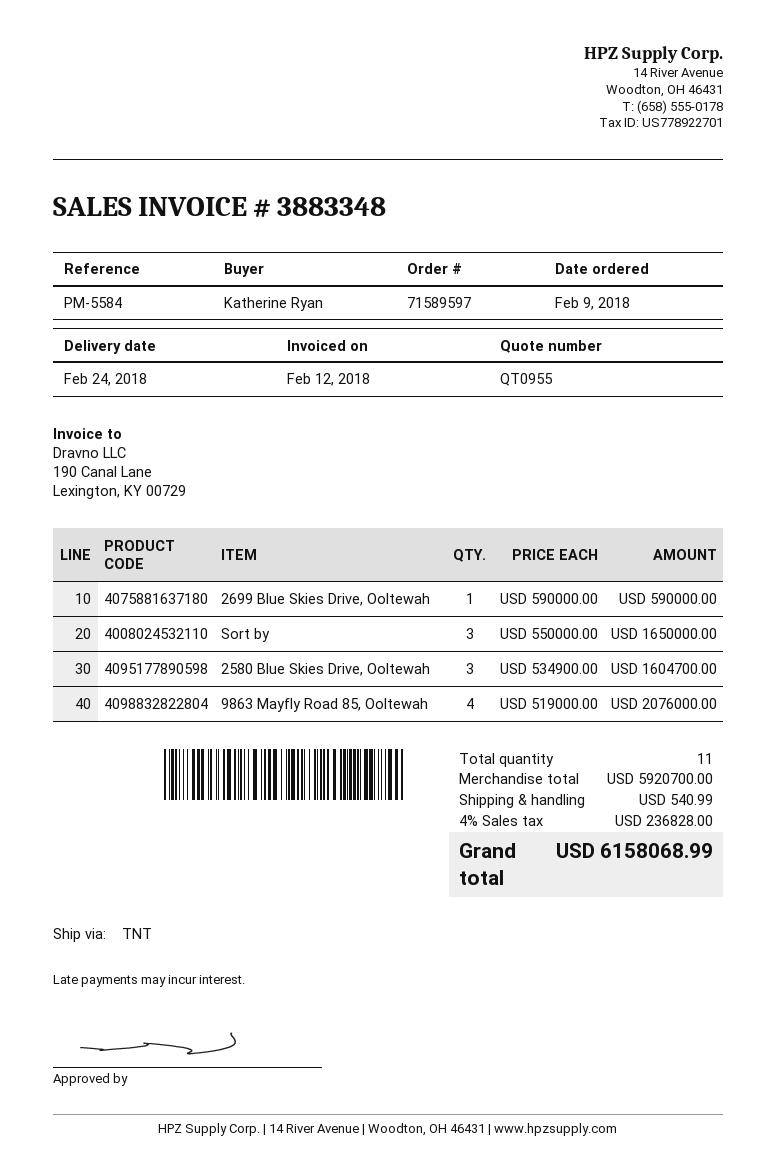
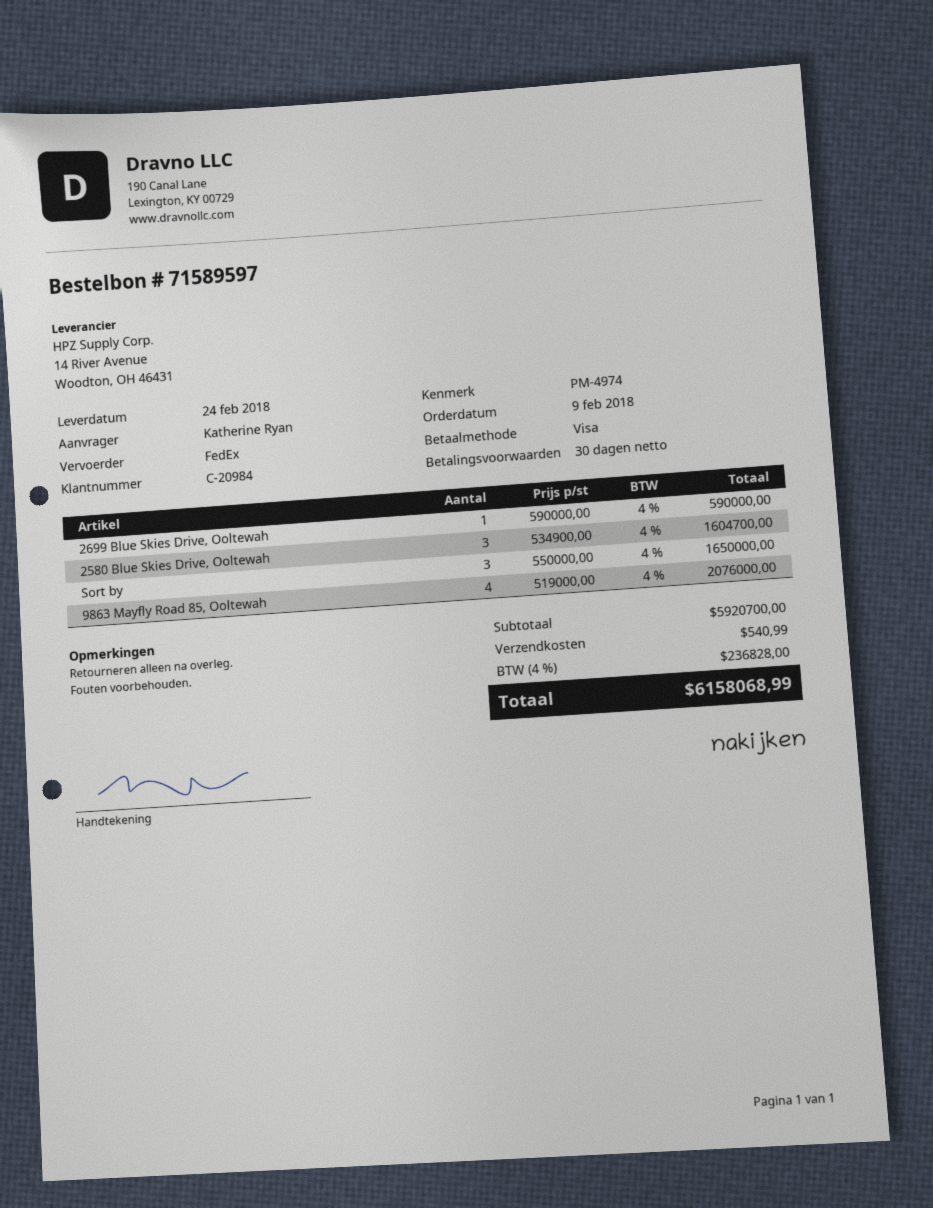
reference: PM-5584 -> PM-4974
shipping method: TNT -> FedEx

